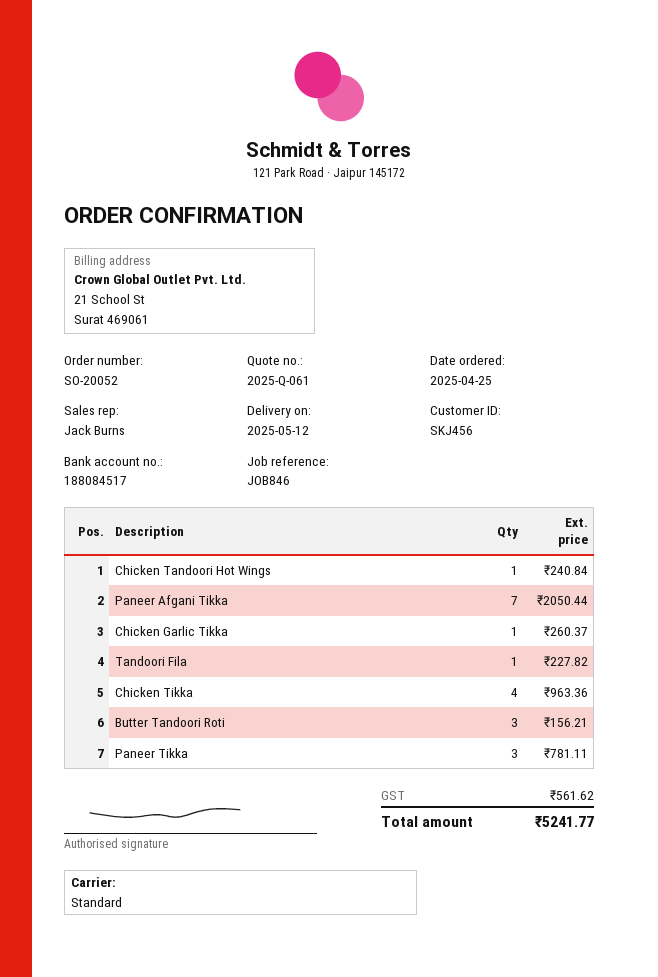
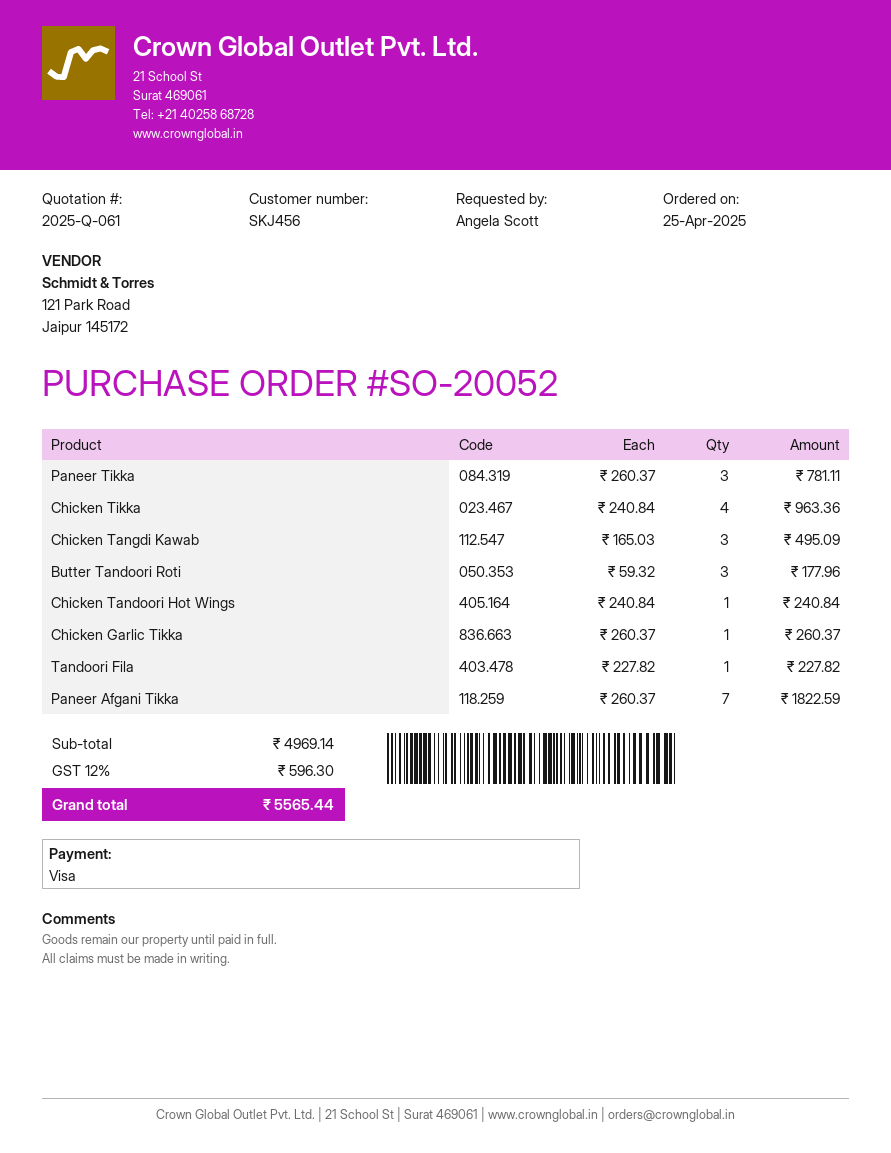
Paneer Afgani Tikka: 7 for 2050.44 -> 7 for 1822.59
Butter Tandoori Roti: 3 for 156.21 -> 3 for 177.96
Chicken Tangdi Kawab: none -> 3 for 495.09
tax: 561.62 -> 596.30
total: 5241.77 -> 5565.44

